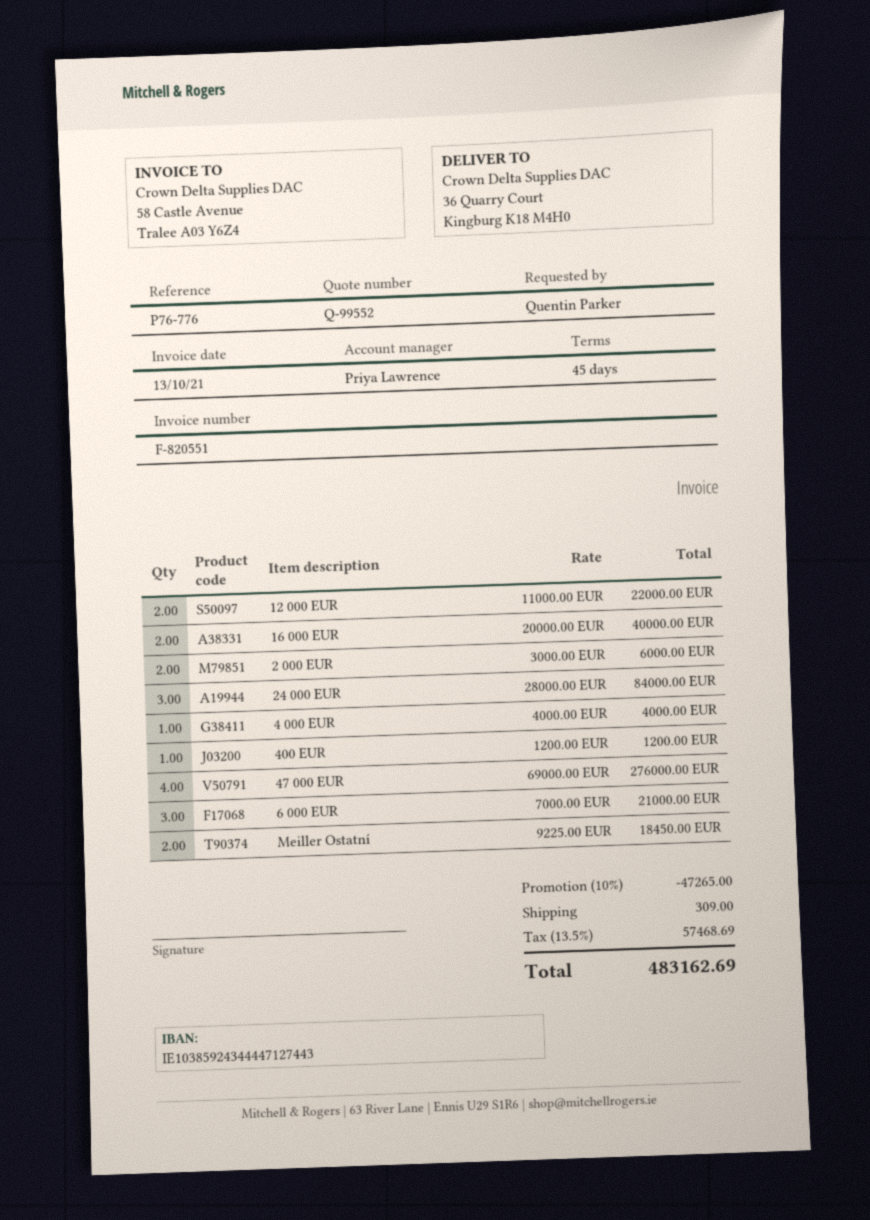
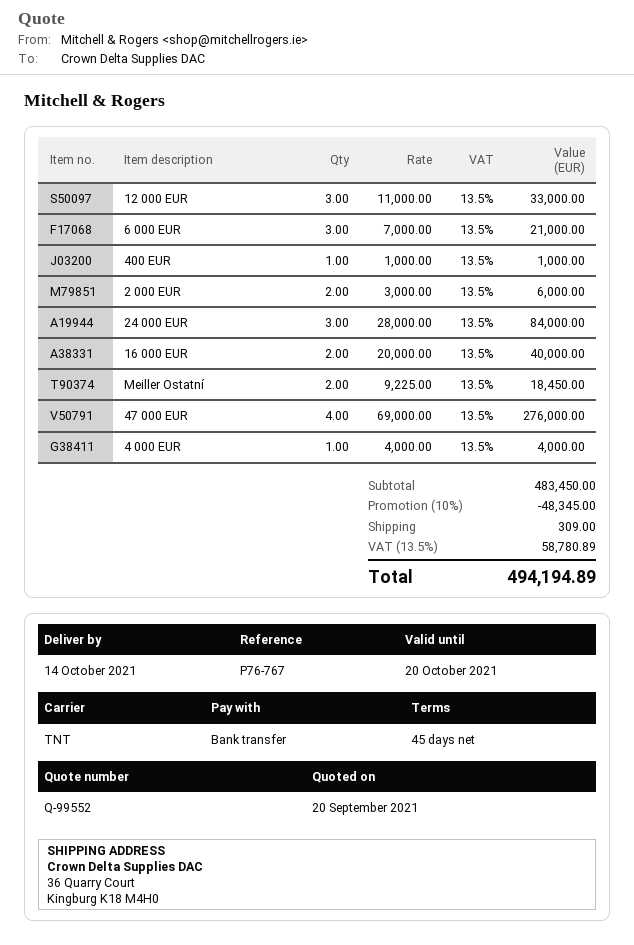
reference: P76-776 -> P76-767
12 000 EUR: 2 x 11000.00 = 22000.00 -> 3 x 11000.00 = 33000.00
400 EUR: 1 x 1200.00 = 1200.00 -> 1 x 1000.00 = 1000.00
discount: 10% = 47265.00 -> 10% = 48345.00
tax: 13.5% = 57468.69 -> 13.5% = 58780.89
total: 483162.69 -> 494194.89

